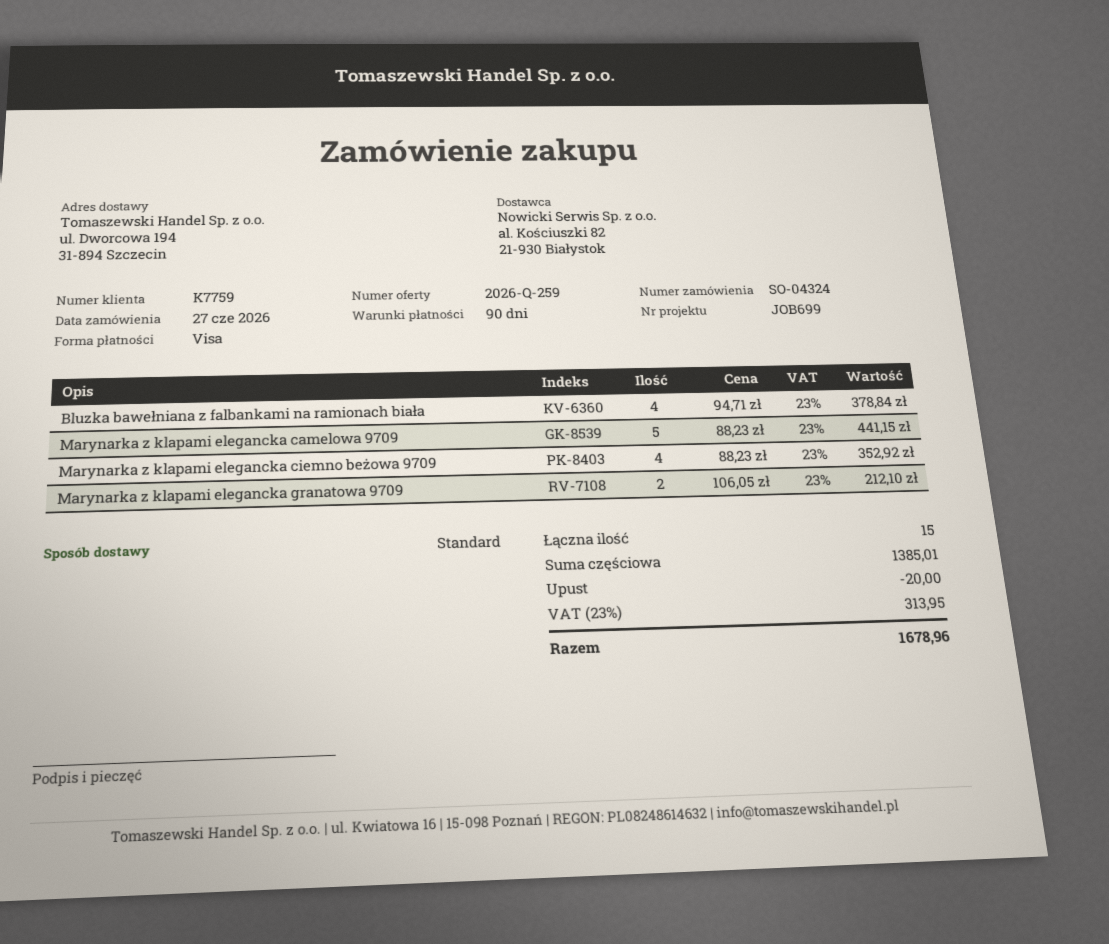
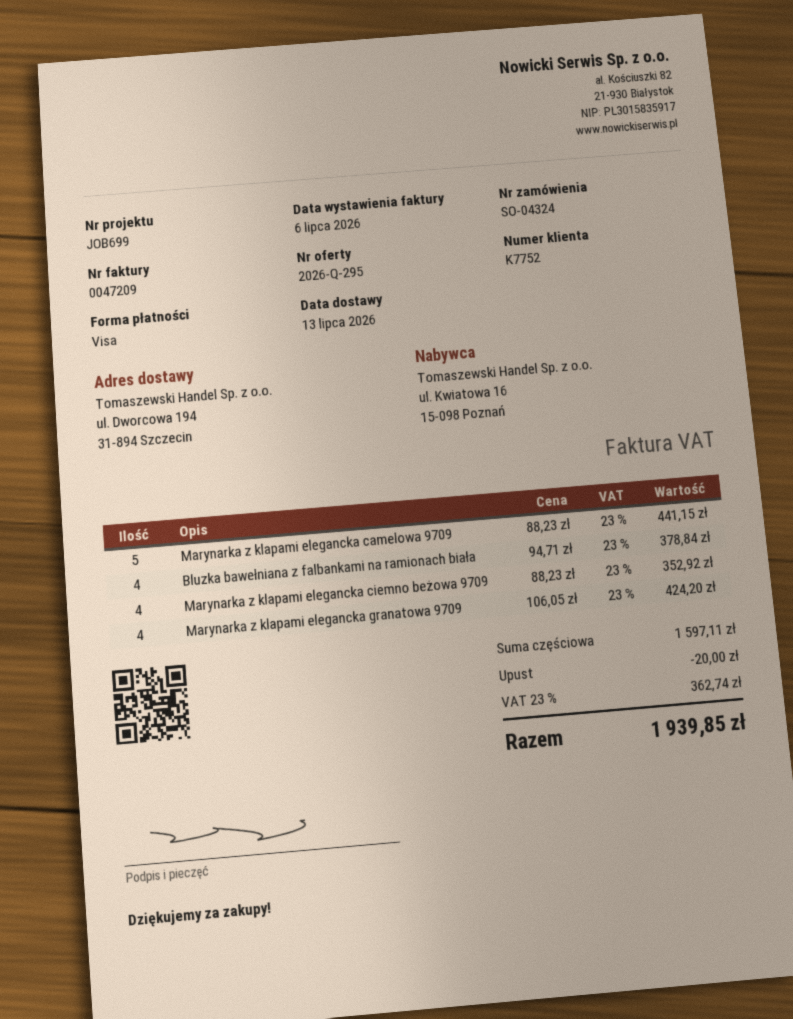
quote number: 2026-Q-259 -> 2026-Q-295
customer number: K7759 -> K7752
Marynarka z klapami elegancka granatowa 9709: 2 x 106.05 = 212.10 -> 4 x 106.05 = 424.20
subtotal: 1385.01 -> 1597.11
tax: 23% = 313.95 -> 23% = 362.74
total: 1678.96 -> 1939.85

